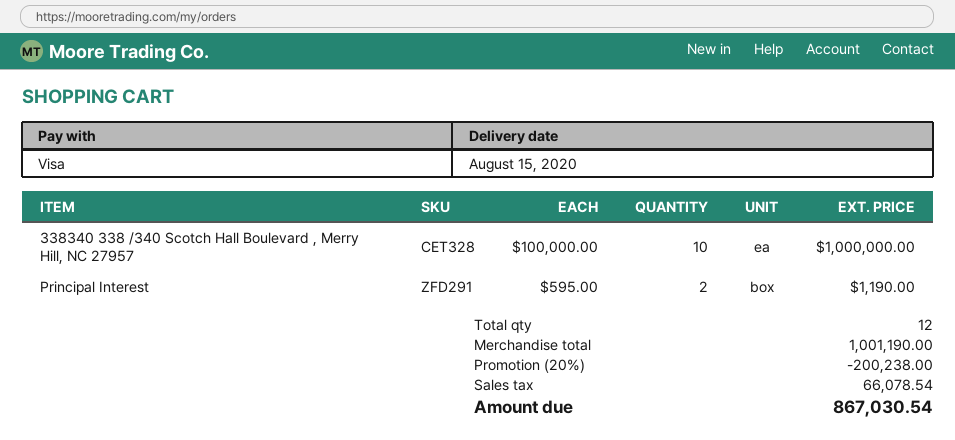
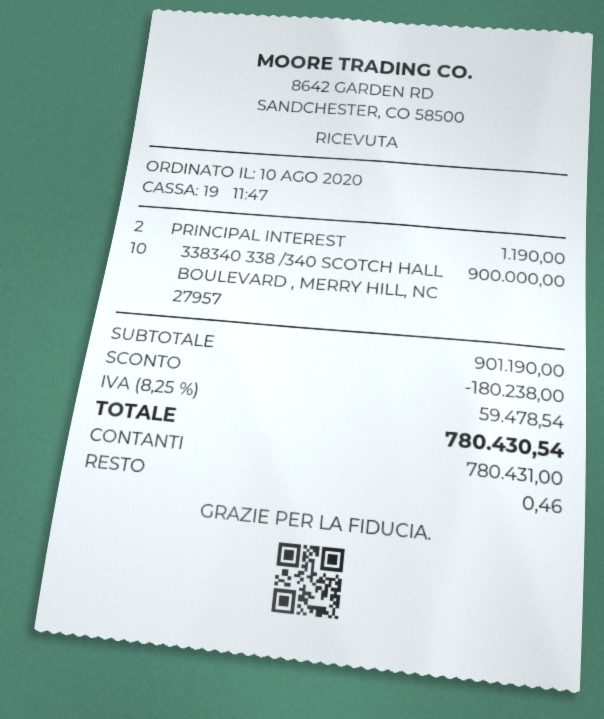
payment method: Visa -> cash
338340 338 /340 Scotch Hall Boulevard , Merry Hill, NC 27957: 10 for 1000000.00 -> 10 for 900000.00
subtotal: 1001190.00 -> 901190.00
discount: 200238.00 -> 180238.00
tax: 66078.54 -> 59478.54
total: 867030.54 -> 780430.54

